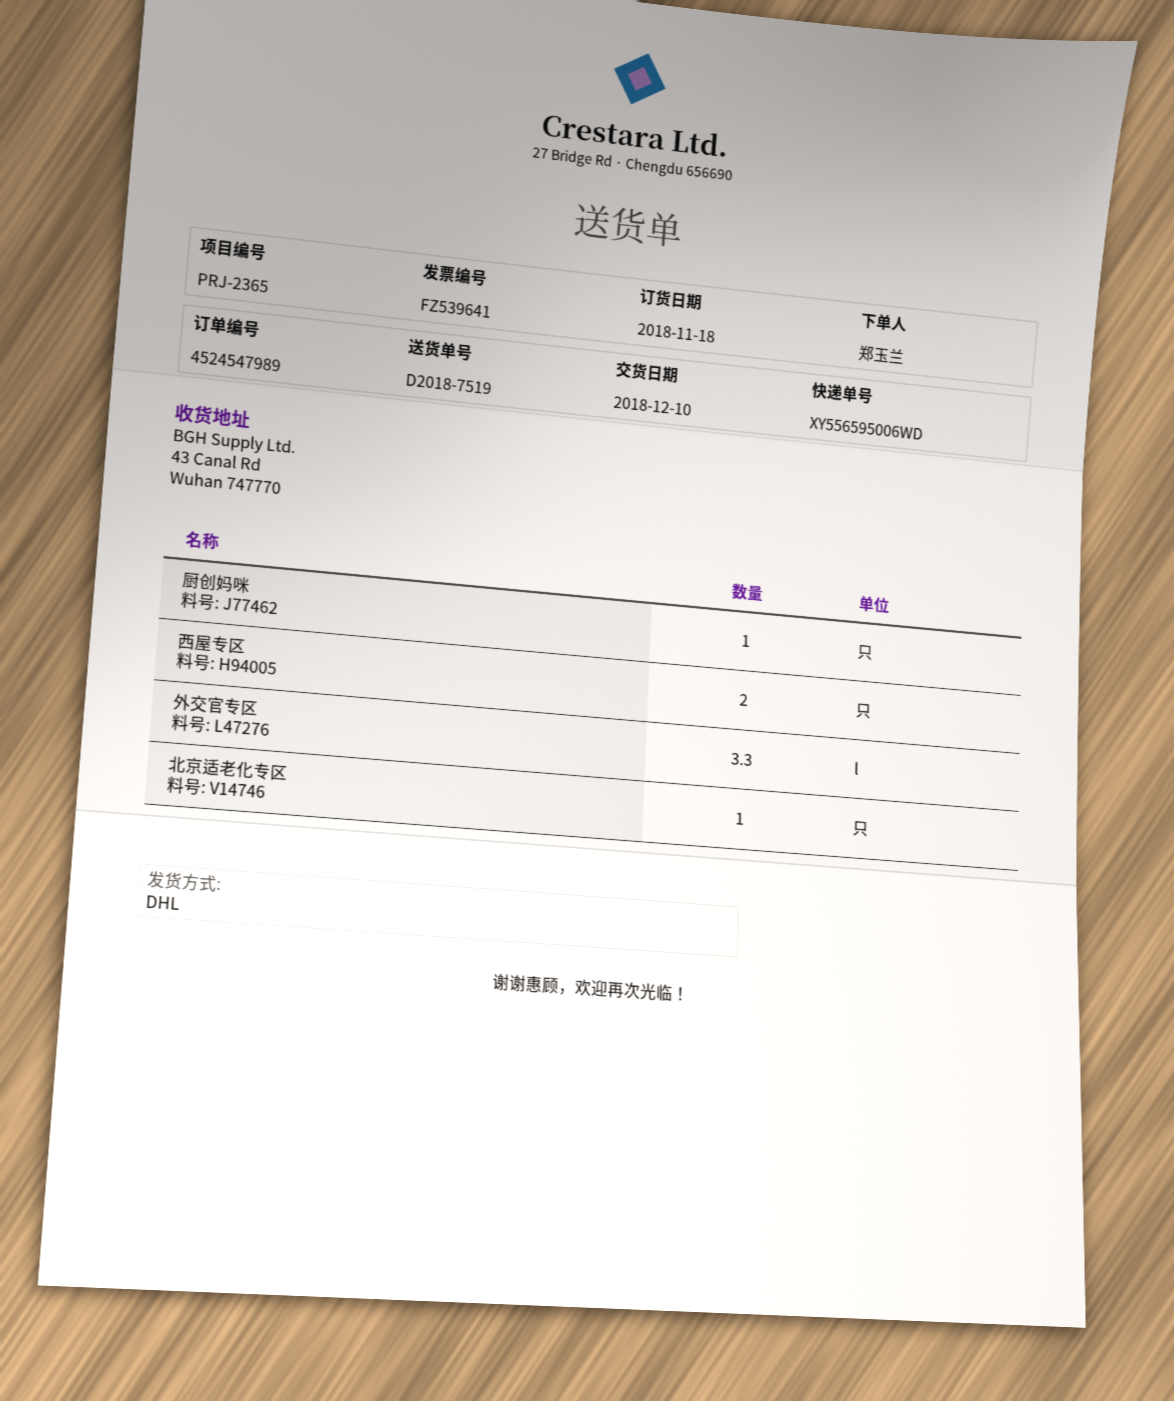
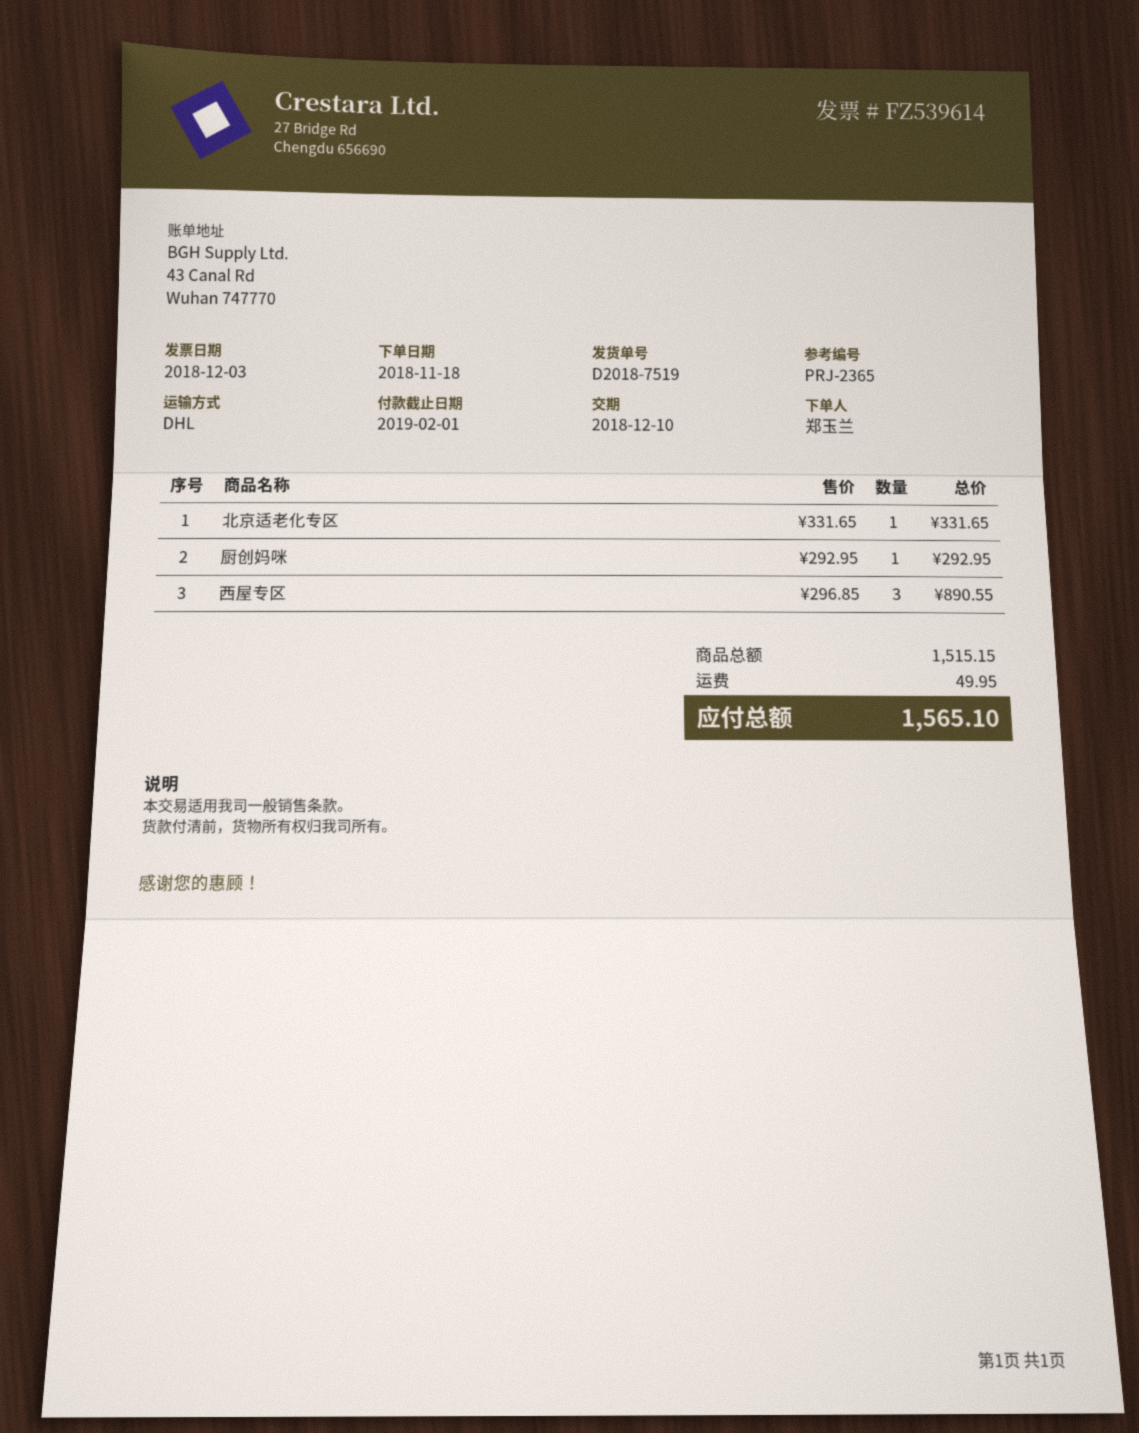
invoice number: FZ539641 -> FZ539614
西屋专区: 2 -> 3
外交官专区: 3.3 -> none

